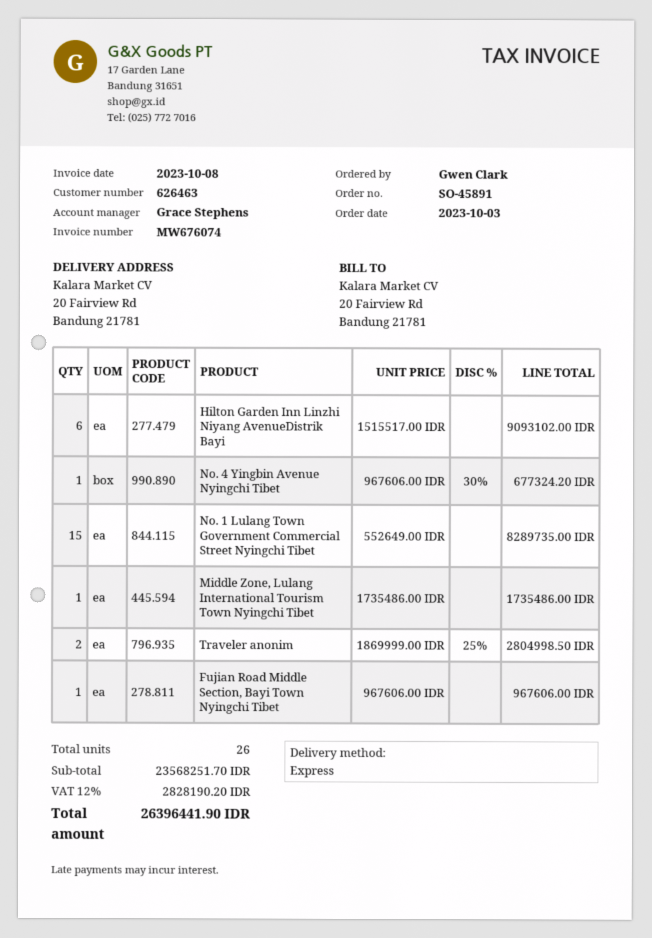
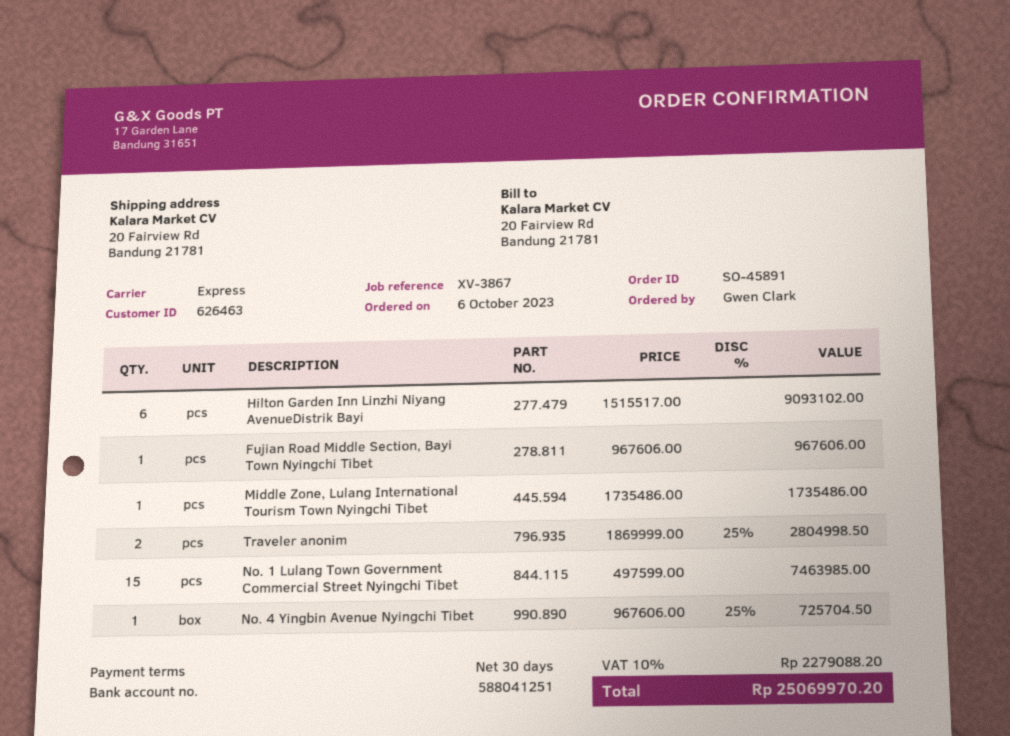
order date: 2023-10-03 -> 2023-10-06
No. 4 Yingbin Avenue Nyingchi Tibet: 1 x 967606.00 - 30% = 677324.20 -> 1 x 967606.00 - 25% = 725704.50
No. 1 Lulang Town Government Commercial Street Nyingchi Tibet: 15 x 552649.00 = 8289735.00 -> 15 x 497599.00 = 7463985.00
tax: 12% = 2828190.20 -> 10% = 2279088.20
total: 26396441.90 -> 25069970.20

